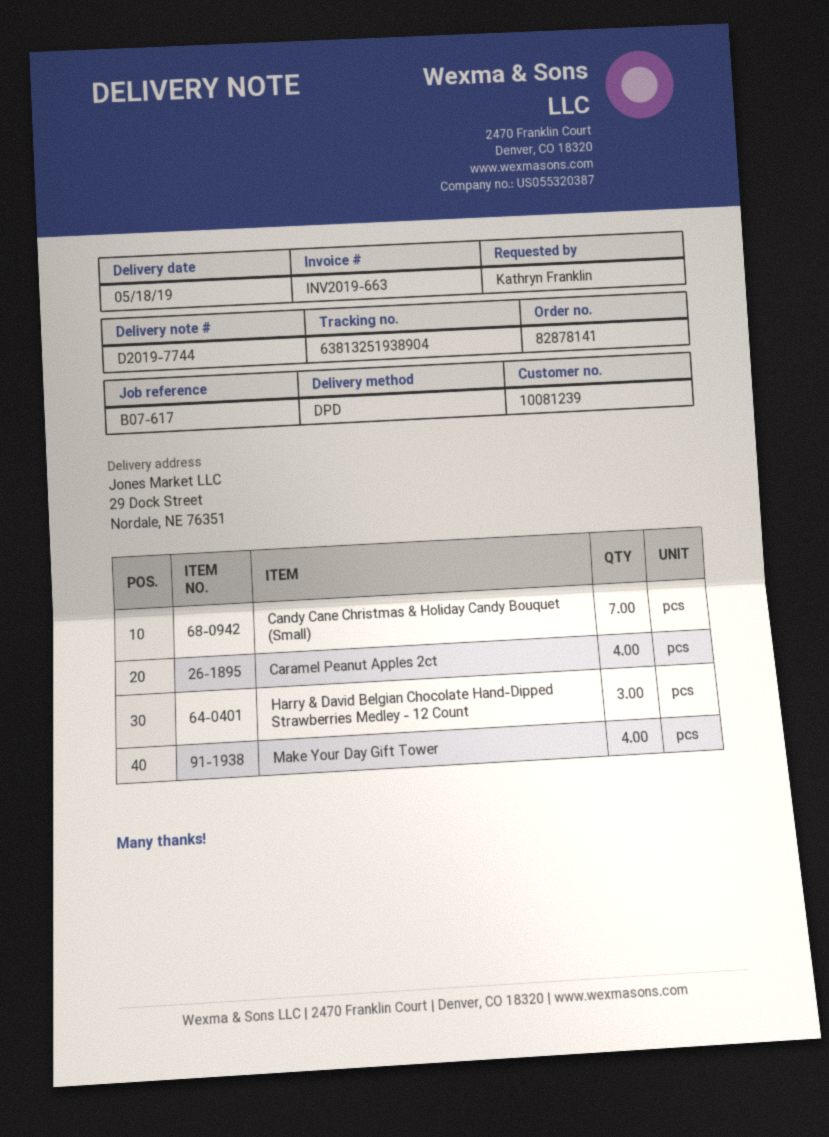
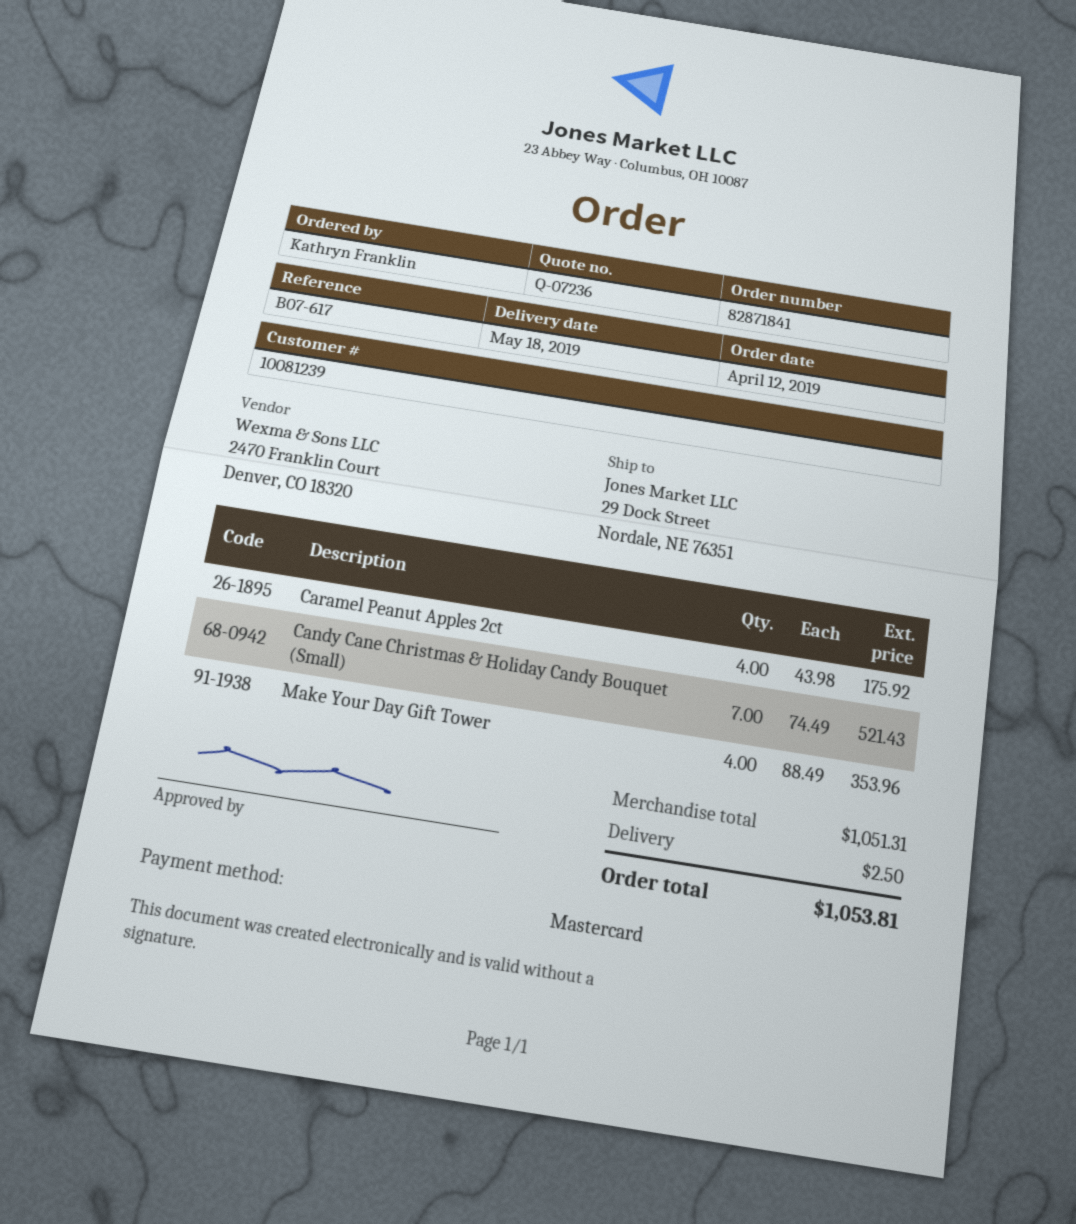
order number: 82878141 -> 82871841
Harry & David Belgian Chocolate Hand-Dipped Strawberries Medley - 12 Count: 3 -> none

